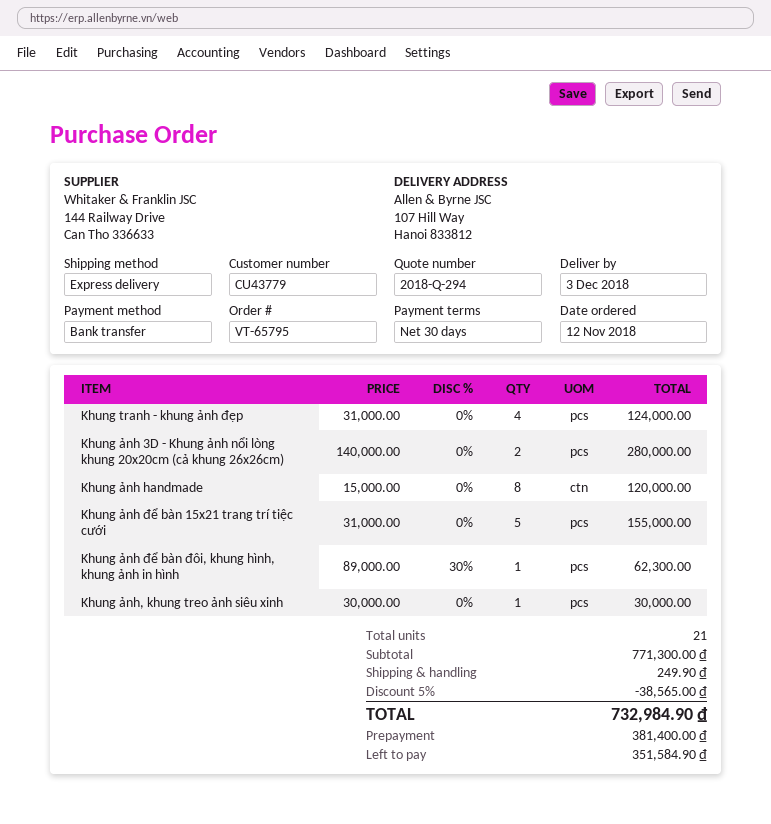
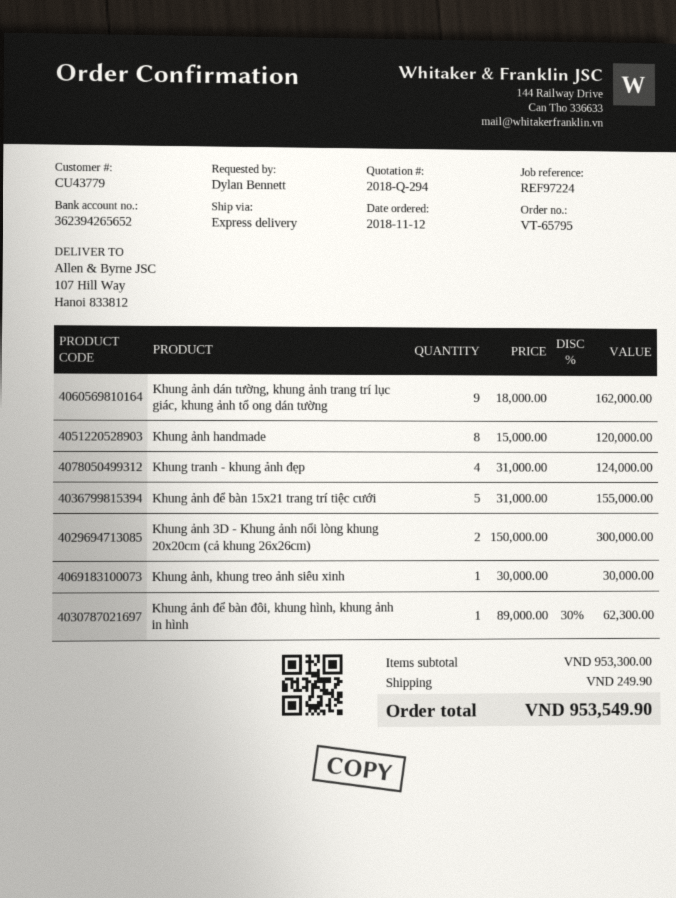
Khung ảnh 3D - Khung ảnh nổi lòng khung 20x20cm (cả khung 26x26cm): 2 x 140000.00 = 280000.00 -> 2 x 150000.00 = 300000.00
Khung ảnh dán tường, khung ảnh trang trí lục giác, khung ảnh tổ ong dán tường: none -> 9 x 18000.00 = 162000.00
subtotal: 771300.00 -> 953300.00
discount: 5% = 38565.00 -> none
total: 732984.90 -> 953549.90

